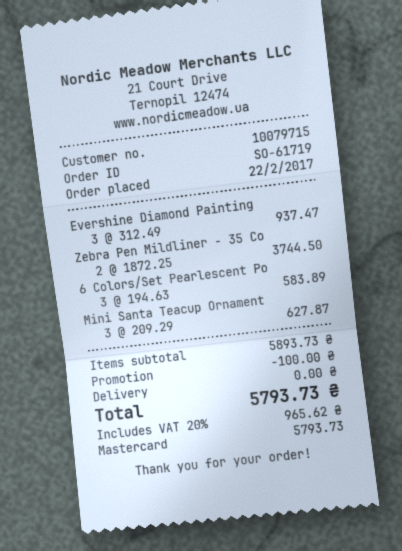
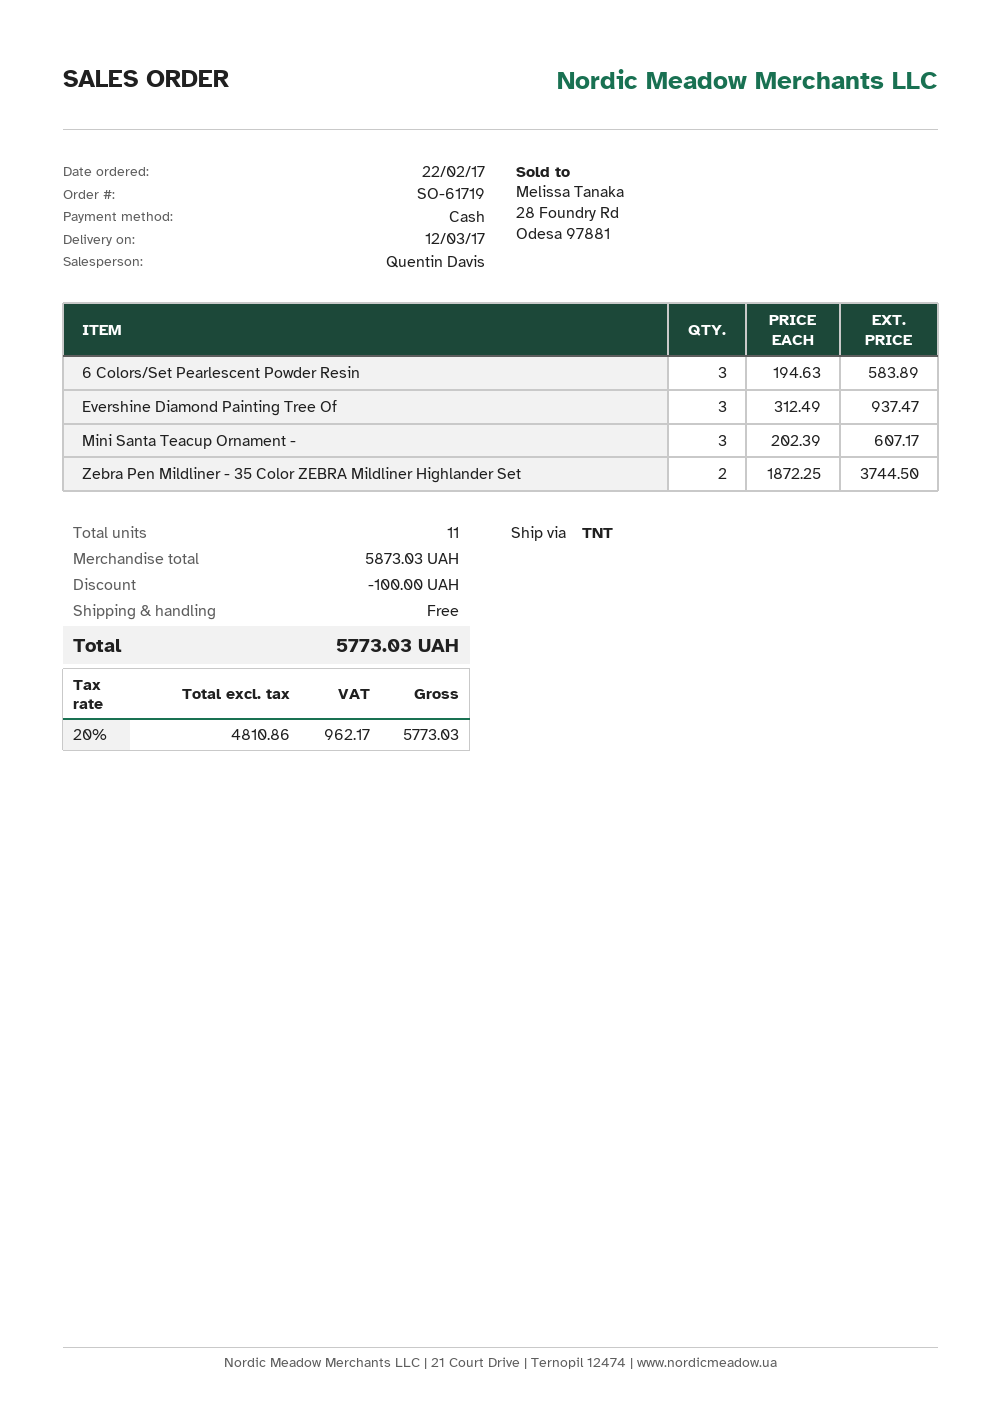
payment method: Mastercard -> cash
Mini Santa Teacup Ornament: 3 x 209.29 = 627.87 -> 3 x 202.39 = 607.17
subtotal: 5893.73 -> 5873.03
tax: 20% = 965.62 -> 20% = 962.17
total: 5793.73 -> 5773.03

